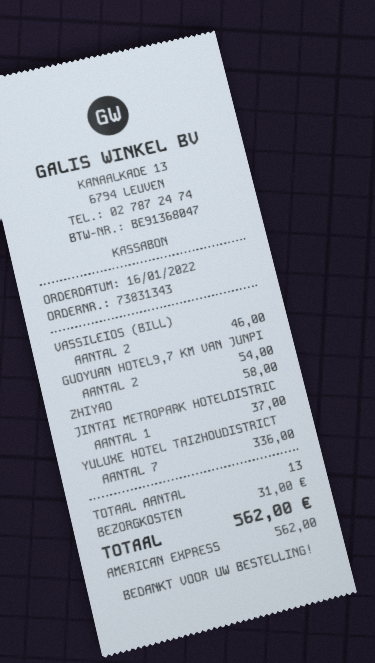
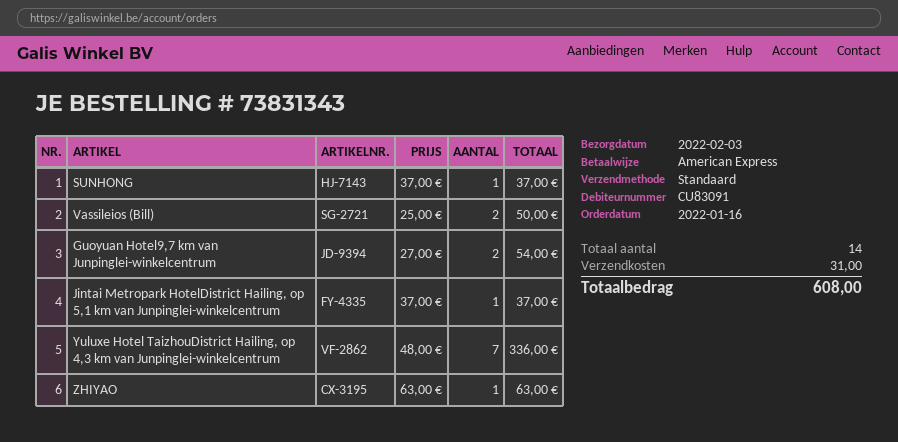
VASSILEIOS (BILL): 2 for 46.00 -> 2 for 50.00
ZHIYAO: 1 for 58.00 -> 1 for 63.00
SUNHONG: none -> 1 for 37.00
total quantity: 13 -> 14
total: 562.00 -> 608.00

